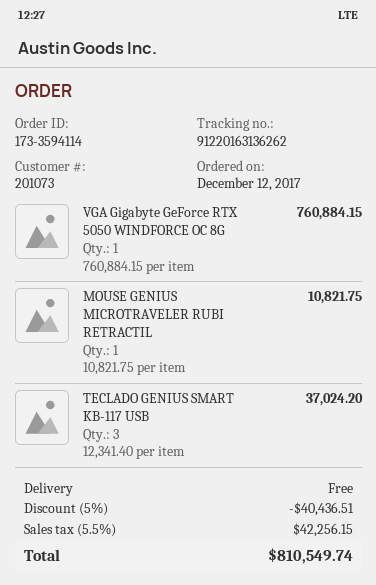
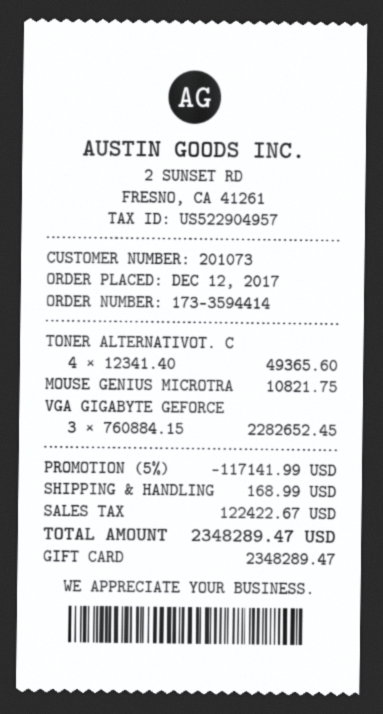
order number: 173-3594114 -> 173-3594414
VGA Gigabyte GeForce RTX 5050 WINDFORCE OC 8G: 1 x 760884.15 = 760884.15 -> 3 x 760884.15 = 2282652.45
TECLADO GENIUS SMART KB-117 USB: 3 x 12341.40 = 37024.20 -> none
TONER ALTERNATIVOT. C: none -> 4 x 12341.40 = 49365.60
discount: 5% = 40436.51 -> 5% = 117141.99
shipping: 0.00 -> 168.99
tax: 42256.15 -> 122422.67
total: 810549.74 -> 2348289.47

